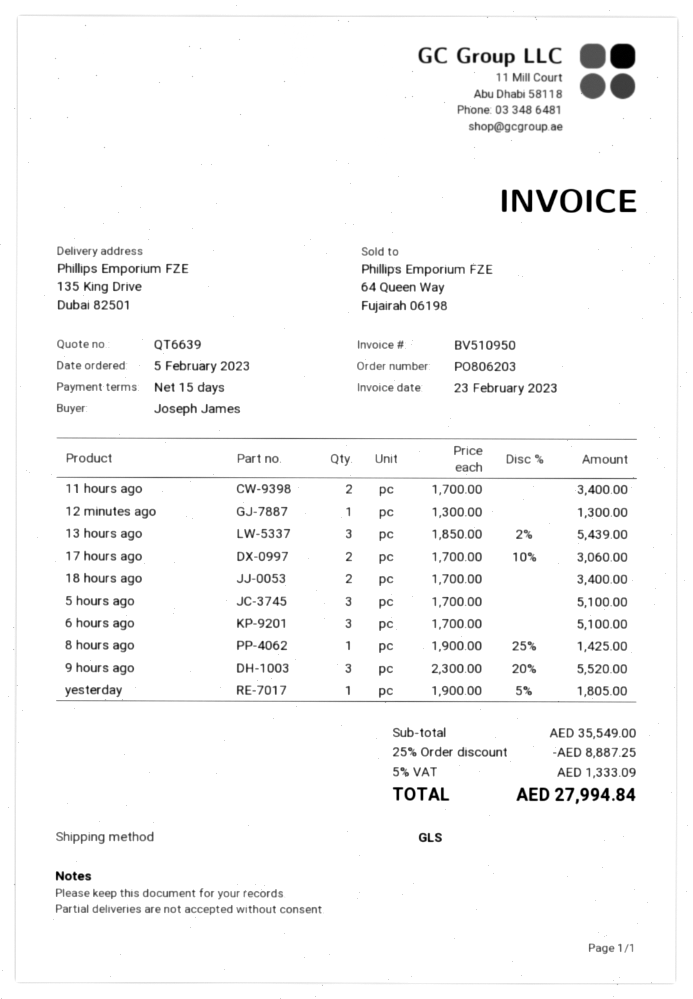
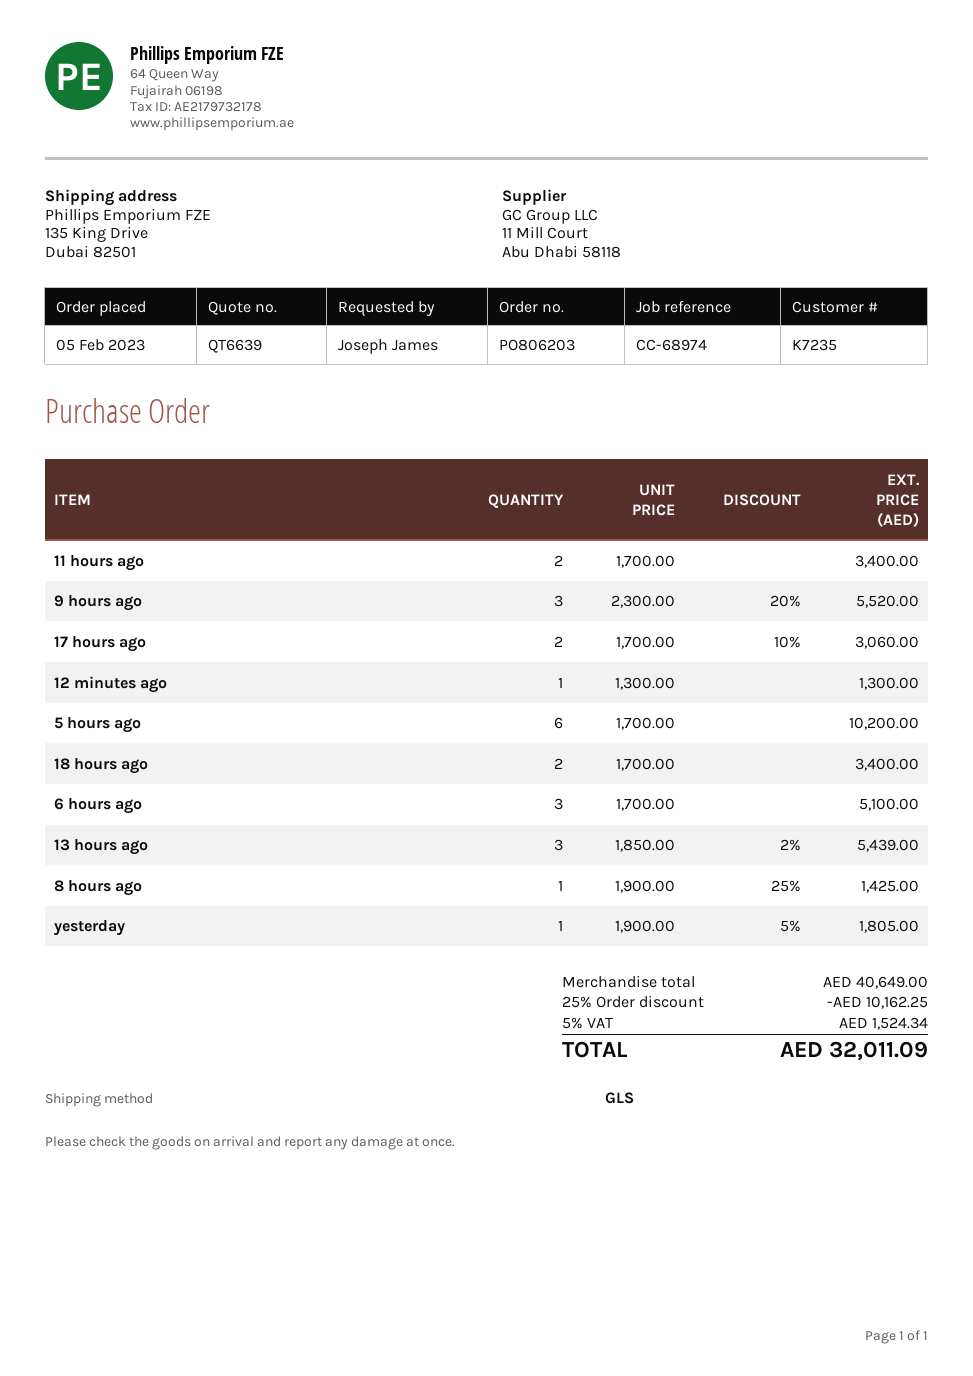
5 hours ago: 3 x 1700.00 = 5100.00 -> 6 x 1700.00 = 10200.00
subtotal: 35549.00 -> 40649.00
discount: 25% = 8887.25 -> 25% = 10162.25
tax: 5% = 1333.09 -> 5% = 1524.34
total: 27994.84 -> 32011.09

